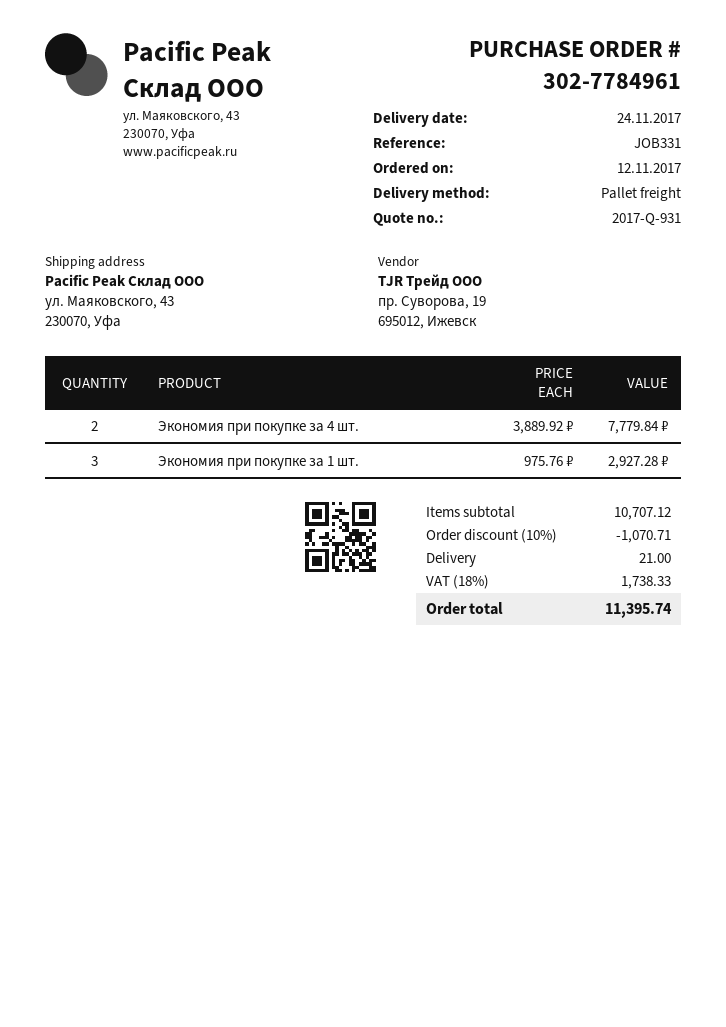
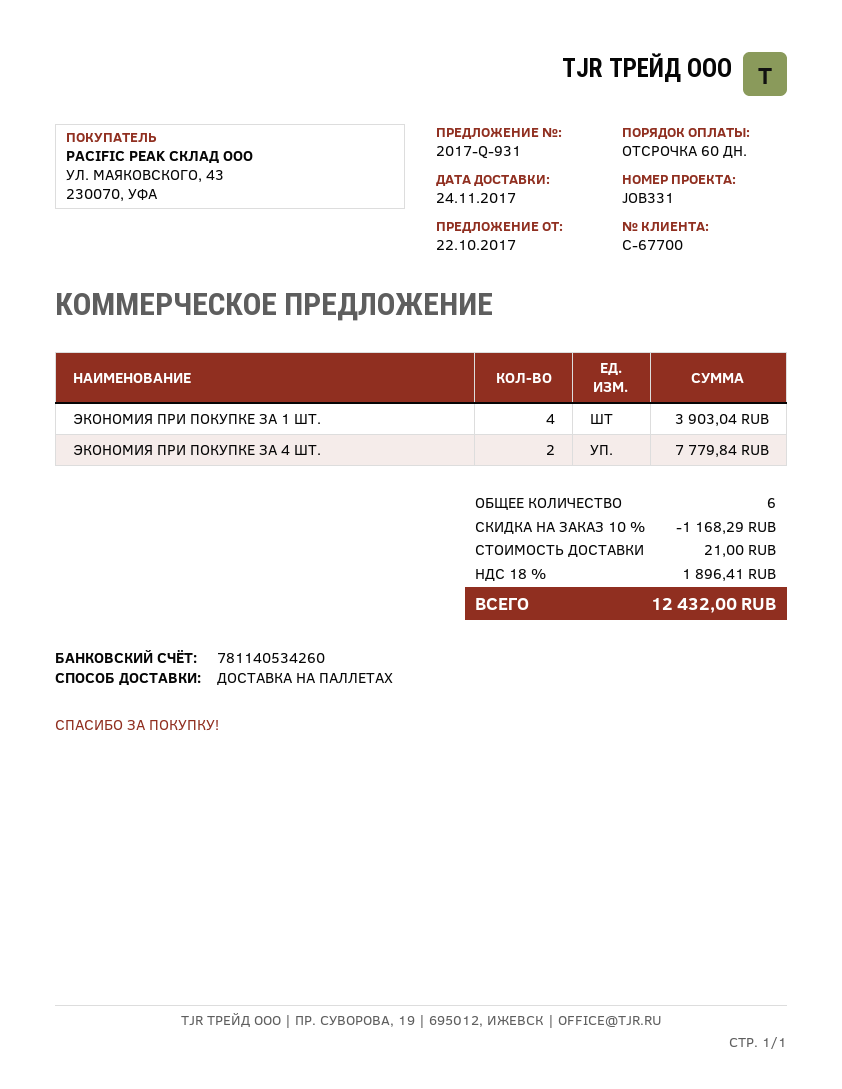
Экономия при покупке за 1 шт.: 3 for 2927.28 -> 4 for 3903.04
discount: 10% = 1070.71 -> 10% = 1168.29
tax: 18% = 1738.33 -> 18% = 1896.41
total: 11395.74 -> 12432.00

